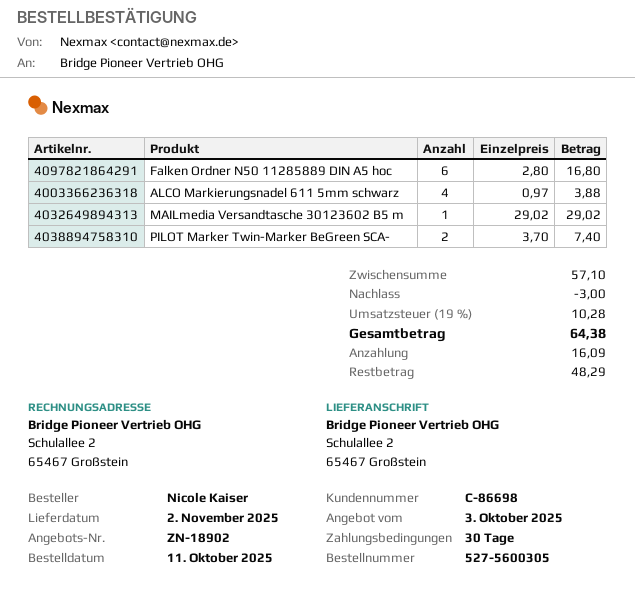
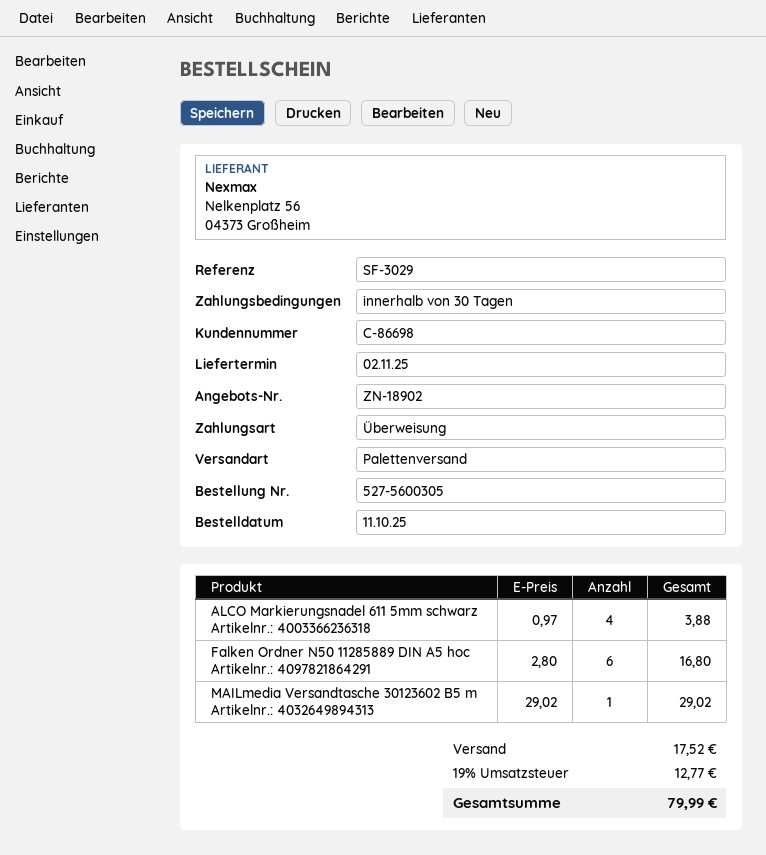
PILOT Marker Twin-Marker BeGreen SCA-: 2 x 3.70 = 7.40 -> none
discount: 3.00 -> none
shipping: none -> 17.52
tax: 19% = 10.28 -> 19% = 12.77
total: 64.38 -> 79.99

